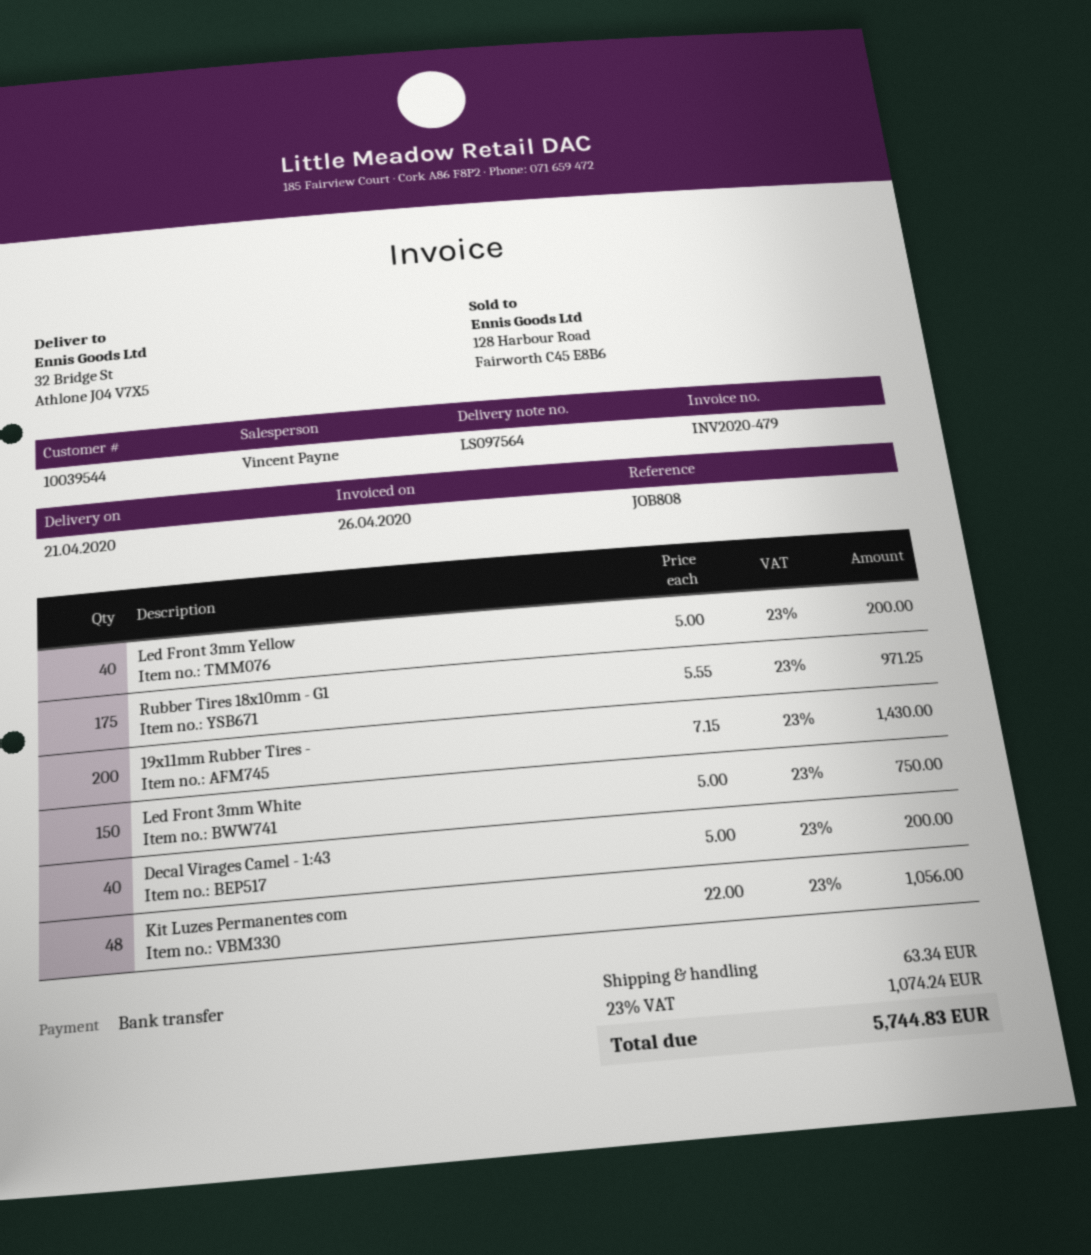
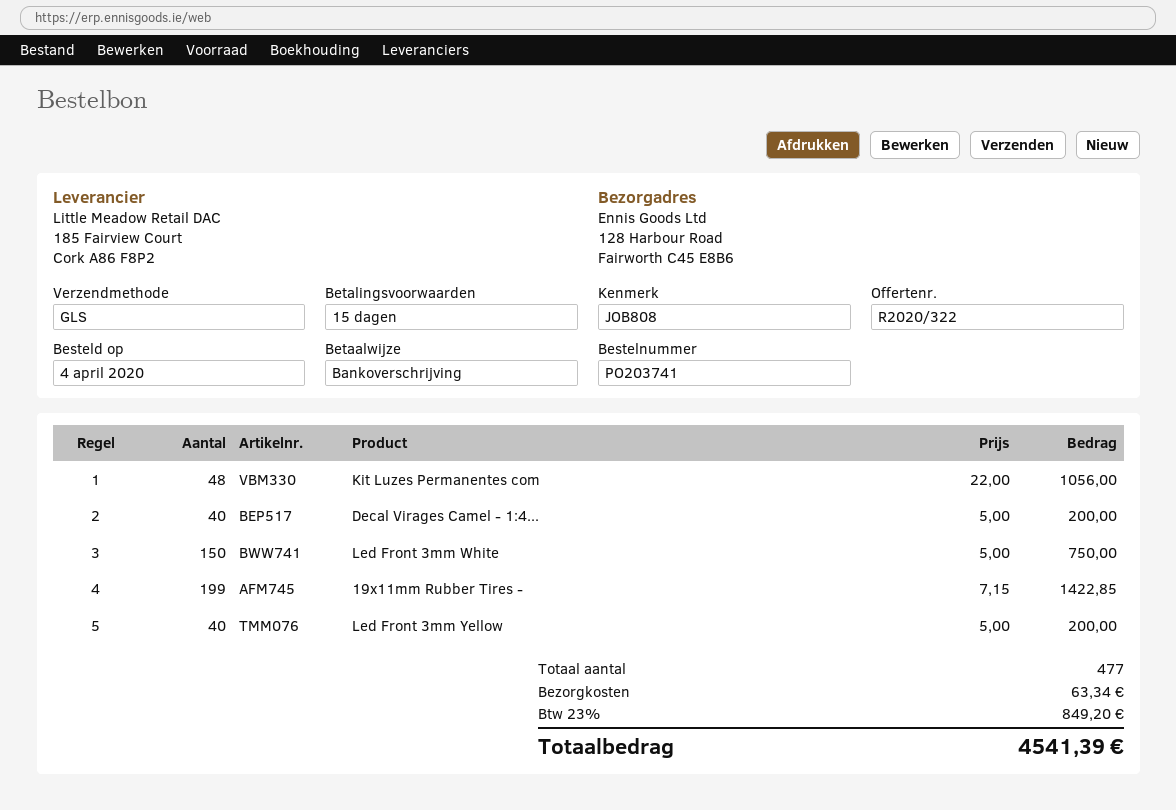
ship to: 32 Bridge St, Athlone J04 V7X5 -> 128 Harbour Road, Fairworth C45 E8B6
Rubber Tires 18x10mm - G1: 175 x 5.55 = 971.25 -> none
19x11mm Rubber Tires -: 200 x 7.15 = 1430.00 -> 199 x 7.15 = 1422.85
tax: 23% = 1074.24 -> 23% = 849.20
total: 5744.83 -> 4541.39

